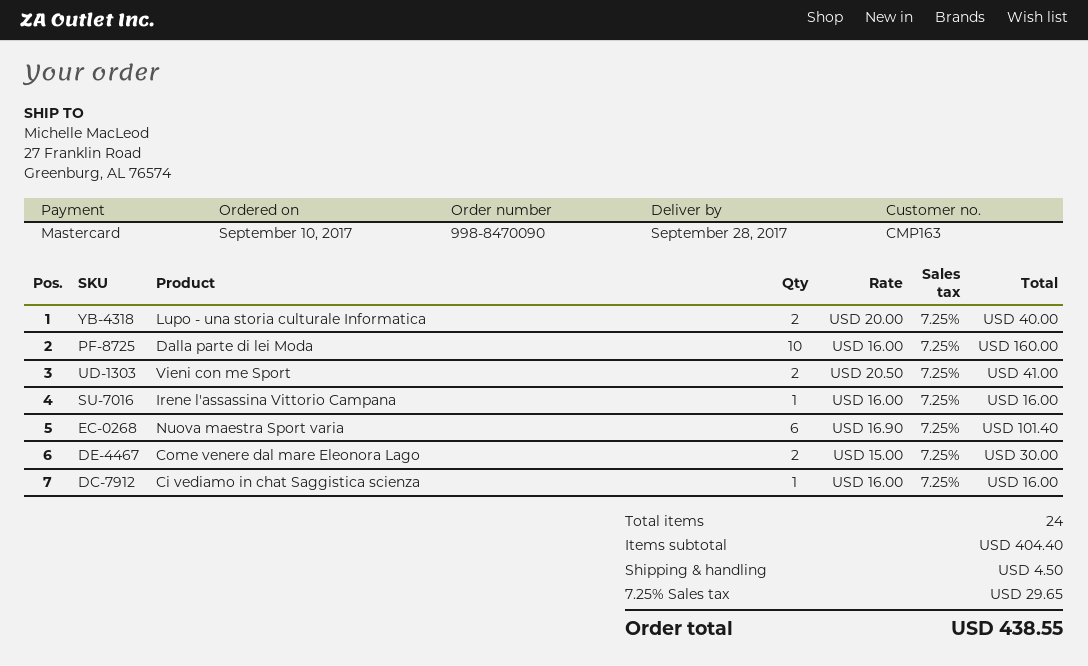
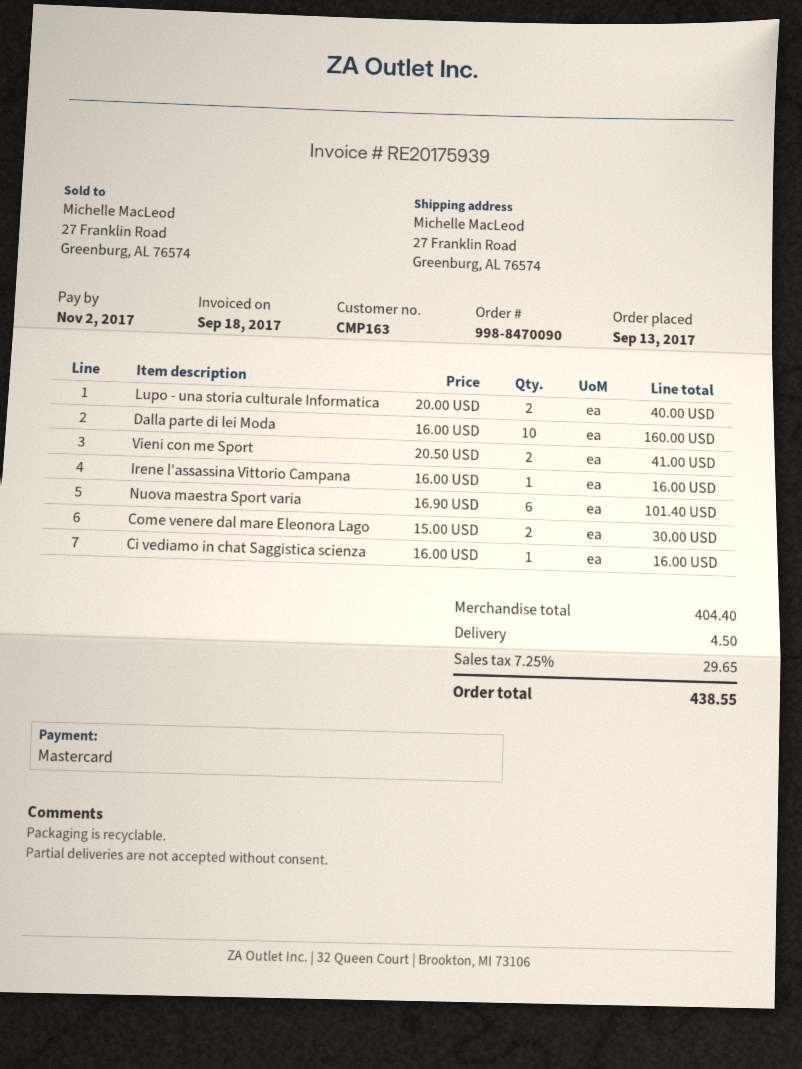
order date: 2017-09-10 -> 2017-09-13

